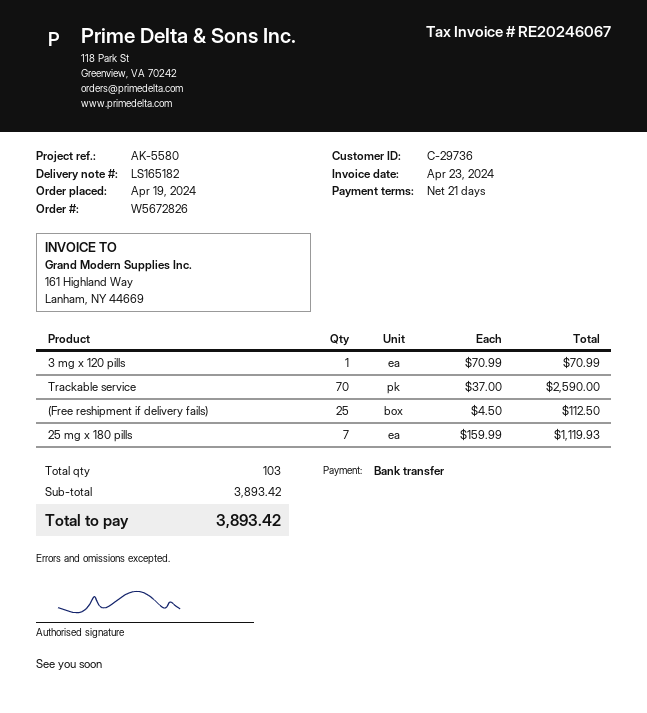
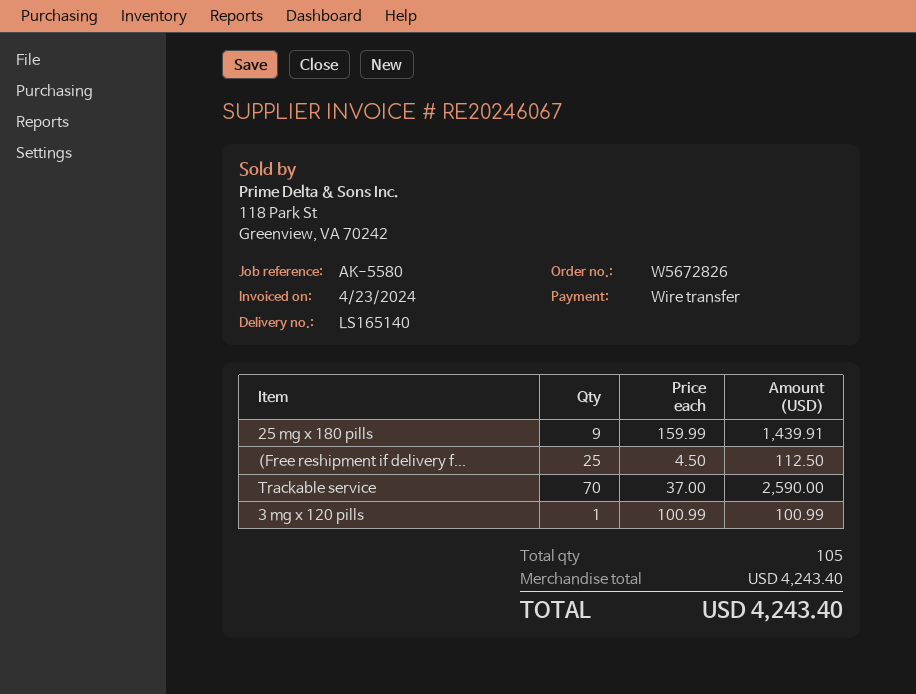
delivery note number: LS165182 -> LS165140
3 mg x 120 pills: 1 x 70.99 = 70.99 -> 1 x 100.99 = 100.99
25 mg x 180 pills: 7 x 159.99 = 1119.93 -> 9 x 159.99 = 1439.91
total quantity: 103 -> 105
subtotal: 3893.42 -> 4243.40
total: 3893.42 -> 4243.40

